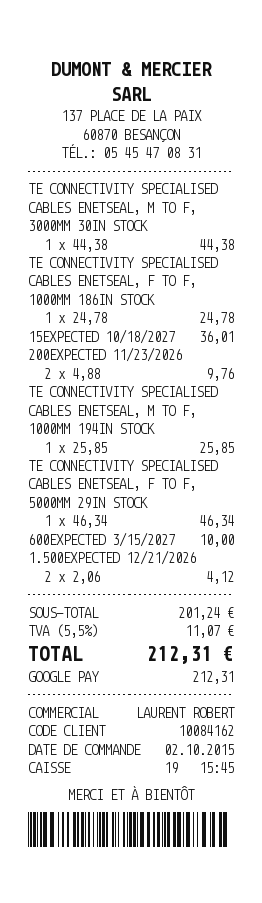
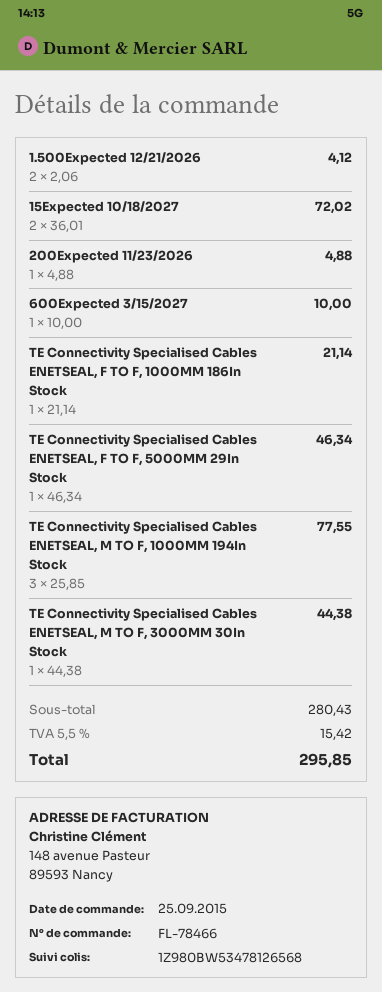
order date: 2015-10-02 -> 2015-09-25
TE CONNECTIVITY SPECIALISED CABLES ENETSEAL, F TO F, 1000MM 186IN STOCK: 1 x 24.78 = 24.78 -> 1 x 21.14 = 21.14
15EXPECTED 10/18/2027: 1 x 36.01 = 36.01 -> 2 x 36.01 = 72.02
200EXPECTED 11/23/2026: 2 x 4.88 = 9.76 -> 1 x 4.88 = 4.88
TE CONNECTIVITY SPECIALISED CABLES ENETSEAL, M TO F, 1000MM 194IN STOCK: 1 x 25.85 = 25.85 -> 3 x 25.85 = 77.55
subtotal: 201.24 -> 280.43
tax: 5.5% = 11.07 -> 5.5% = 15.42
total: 212.31 -> 295.85

